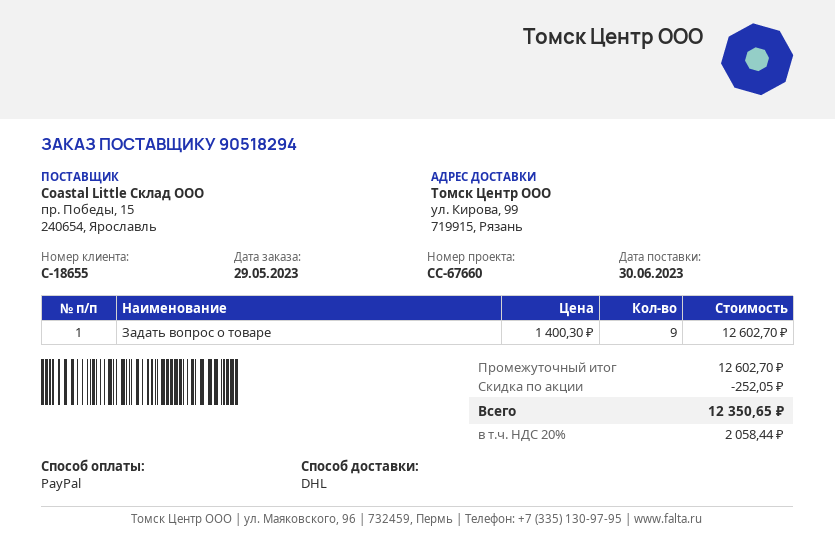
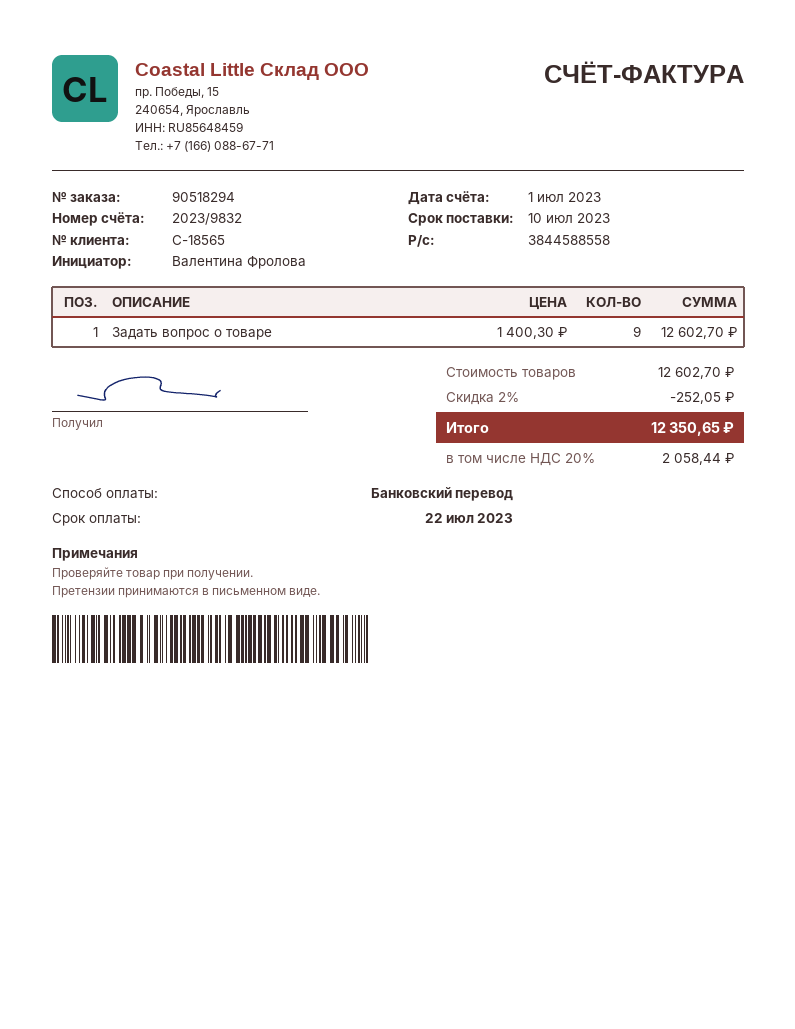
delivery date: 2023-06-30 -> 2023-07-10
customer number: C-18655 -> C-18565
payment method: PayPal -> bank transfer

